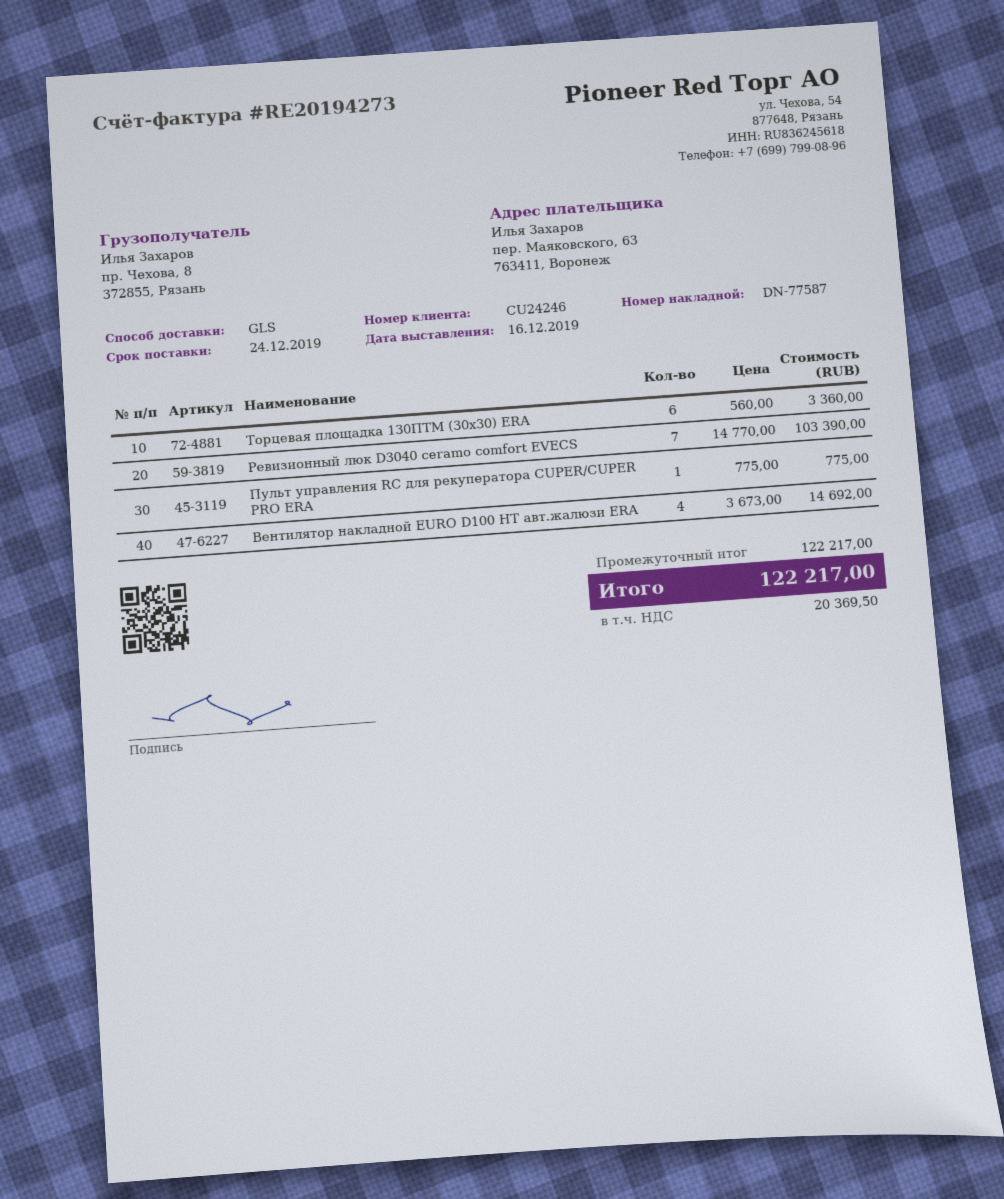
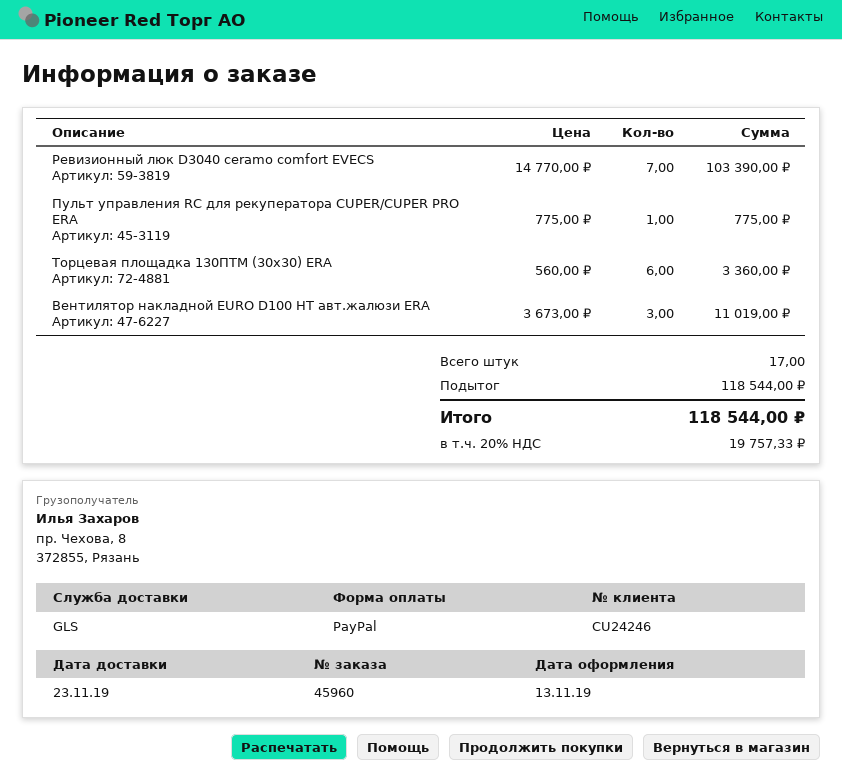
delivery date: 2019-12-24 -> 2019-11-23
Вентилятор накладной EURO D100 HT авт.жалюзи ERA: 4 x 3673.00 = 14692.00 -> 3 x 3673.00 = 11019.00
subtotal: 122217.00 -> 118544.00
tax: 20369.50 -> 19757.33
total: 122217.00 -> 118544.00

